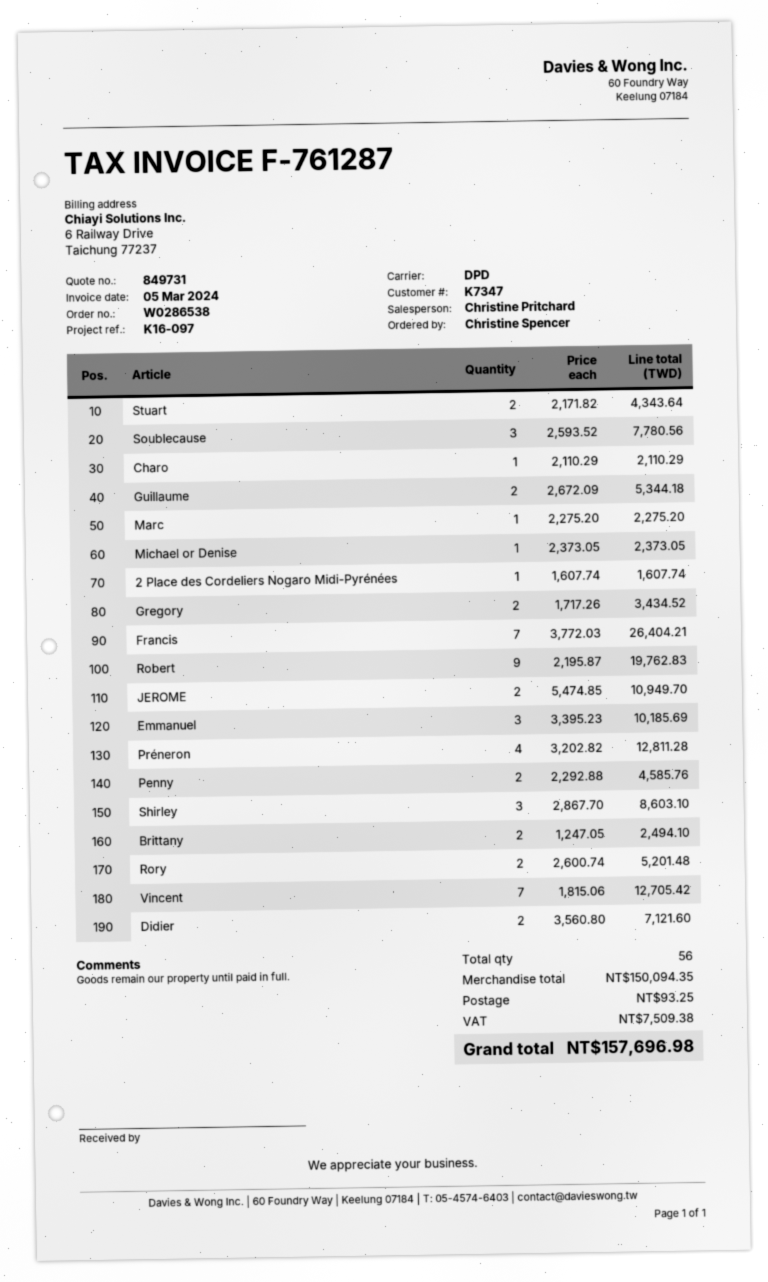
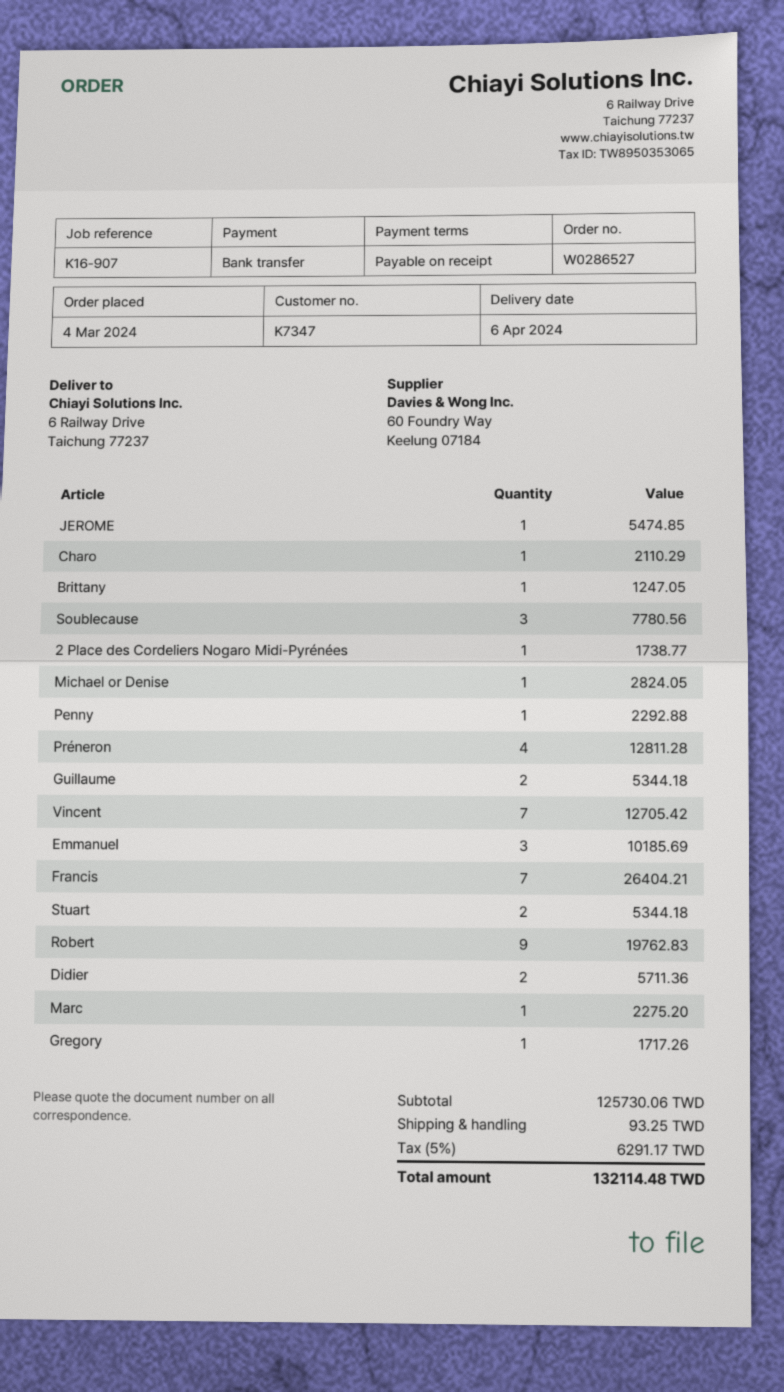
order number: W0286538 -> W0286527
reference: K16-097 -> K16-907
Stuart: 2 for 4343.64 -> 2 for 5344.18
Michael or Denise: 1 for 2373.05 -> 1 for 2824.05
2 Place des Cordeliers Nogaro Midi-Pyrénées: 1 for 1607.74 -> 1 for 1738.77
Gregory: 2 for 3434.52 -> 1 for 1717.26
JEROME: 2 for 10949.70 -> 1 for 5474.85
Penny: 2 for 4585.76 -> 1 for 2292.88
Shirley: 3 for 8603.10 -> none
Brittany: 2 for 2494.10 -> 1 for 1247.05
Rory: 2 for 5201.48 -> none
Didier: 2 for 7121.60 -> 2 for 5711.36
subtotal: 150094.35 -> 125730.06
tax: 7509.38 -> 6291.17
total: 157696.98 -> 132114.48

